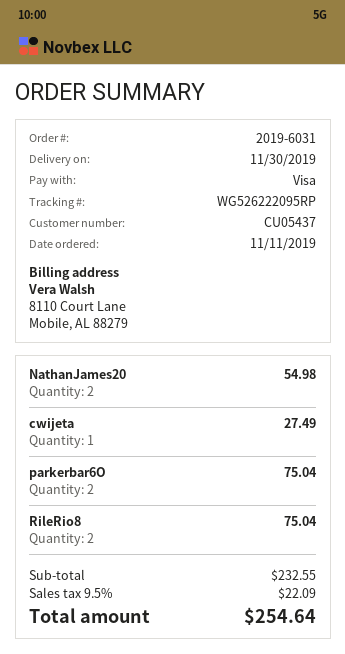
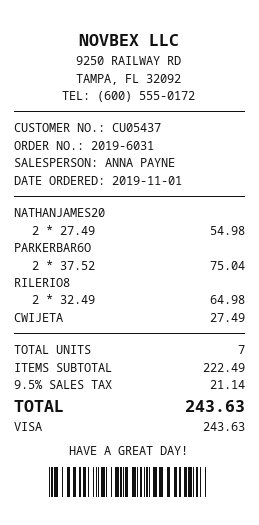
order date: 2019-11-11 -> 2019-11-01
RileRio8: 2 for 75.04 -> 2 for 64.98
subtotal: 232.55 -> 222.49
tax: 9.5% = 22.09 -> 9.5% = 21.14
total: 254.64 -> 243.63

